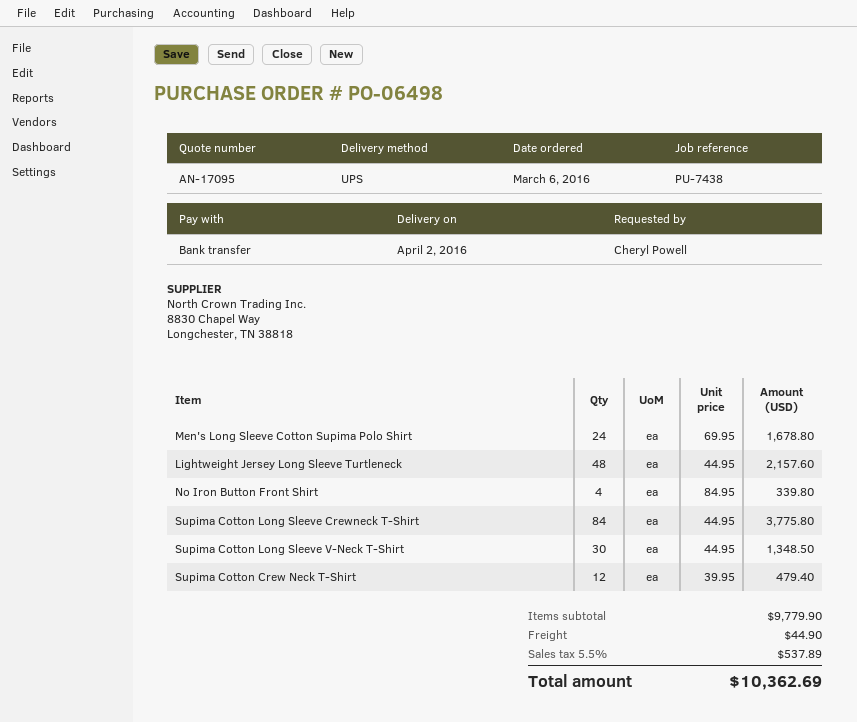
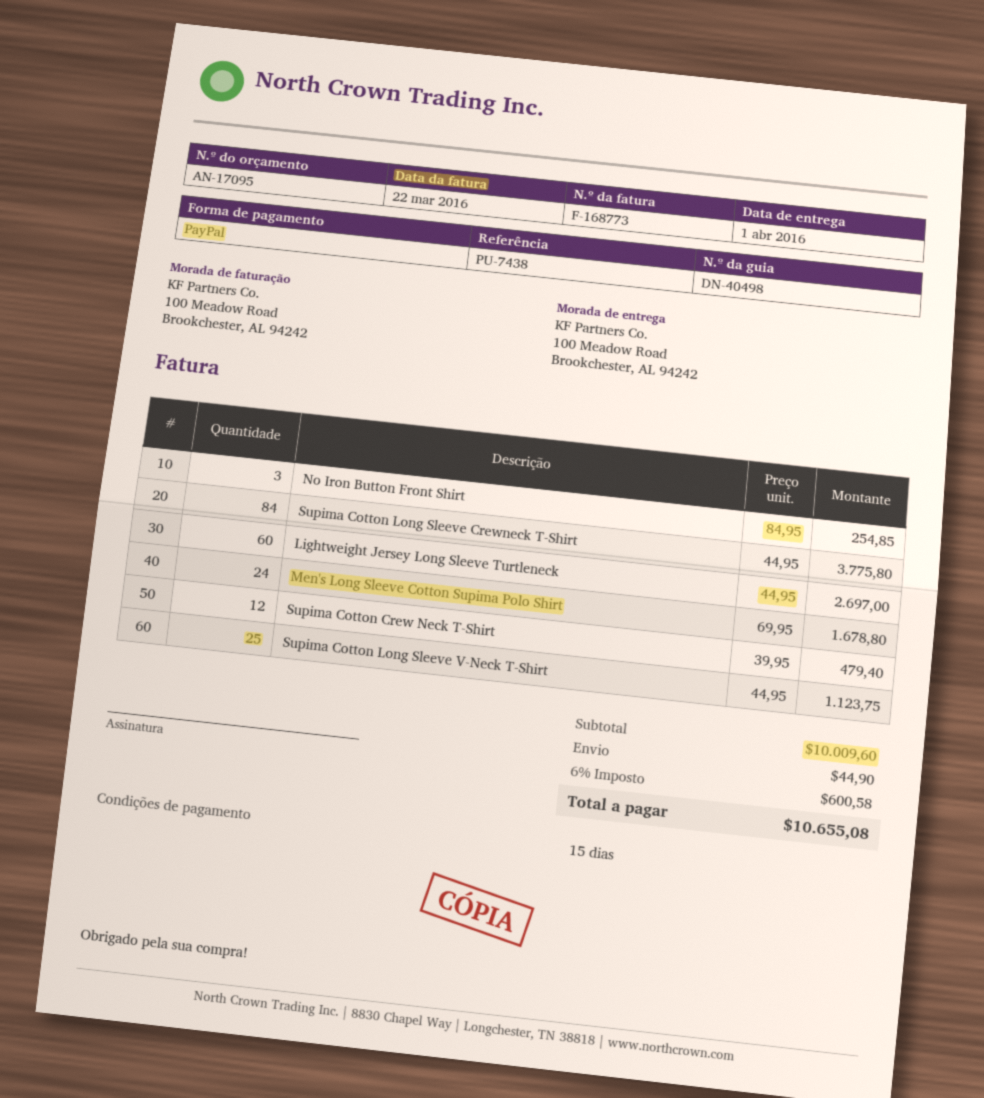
delivery date: 2016-04-02 -> 2016-04-01
payment method: bank transfer -> PayPal
Lightweight Jersey Long Sleeve Turtleneck: 48 x 44.95 = 2157.60 -> 60 x 44.95 = 2697.00
No Iron Button Front Shirt: 4 x 84.95 = 339.80 -> 3 x 84.95 = 254.85
Supima Cotton Long Sleeve V-Neck T-Shirt: 30 x 44.95 = 1348.50 -> 25 x 44.95 = 1123.75
subtotal: 9779.90 -> 10009.60
tax: 5.5% = 537.89 -> 6% = 600.58
total: 10362.69 -> 10655.08

